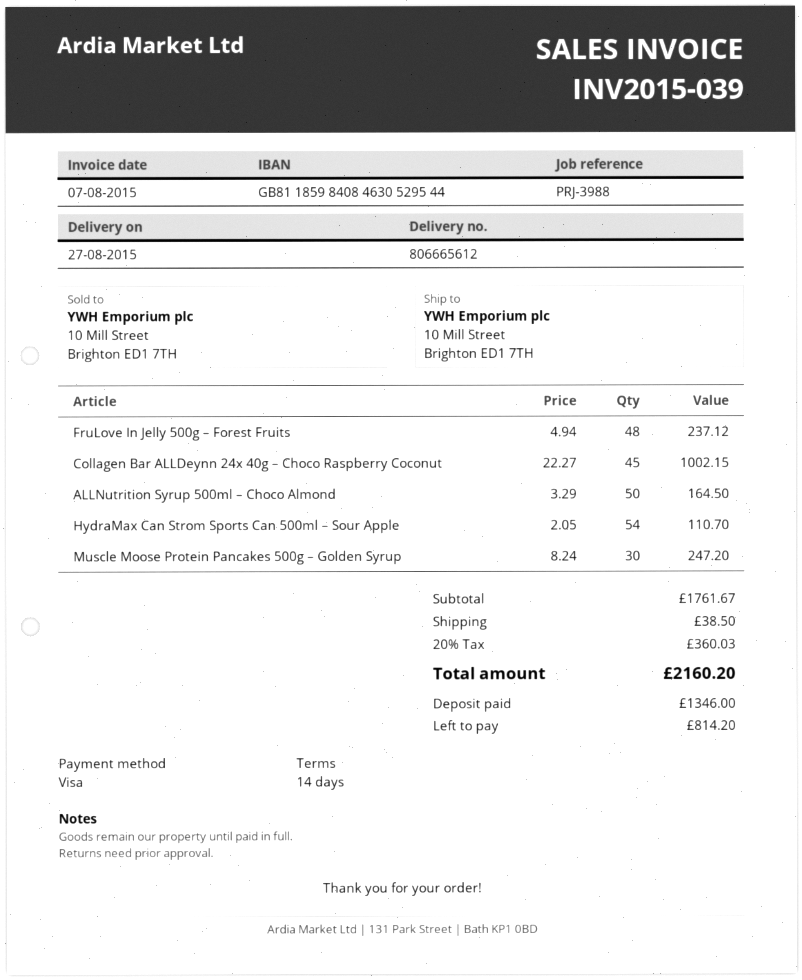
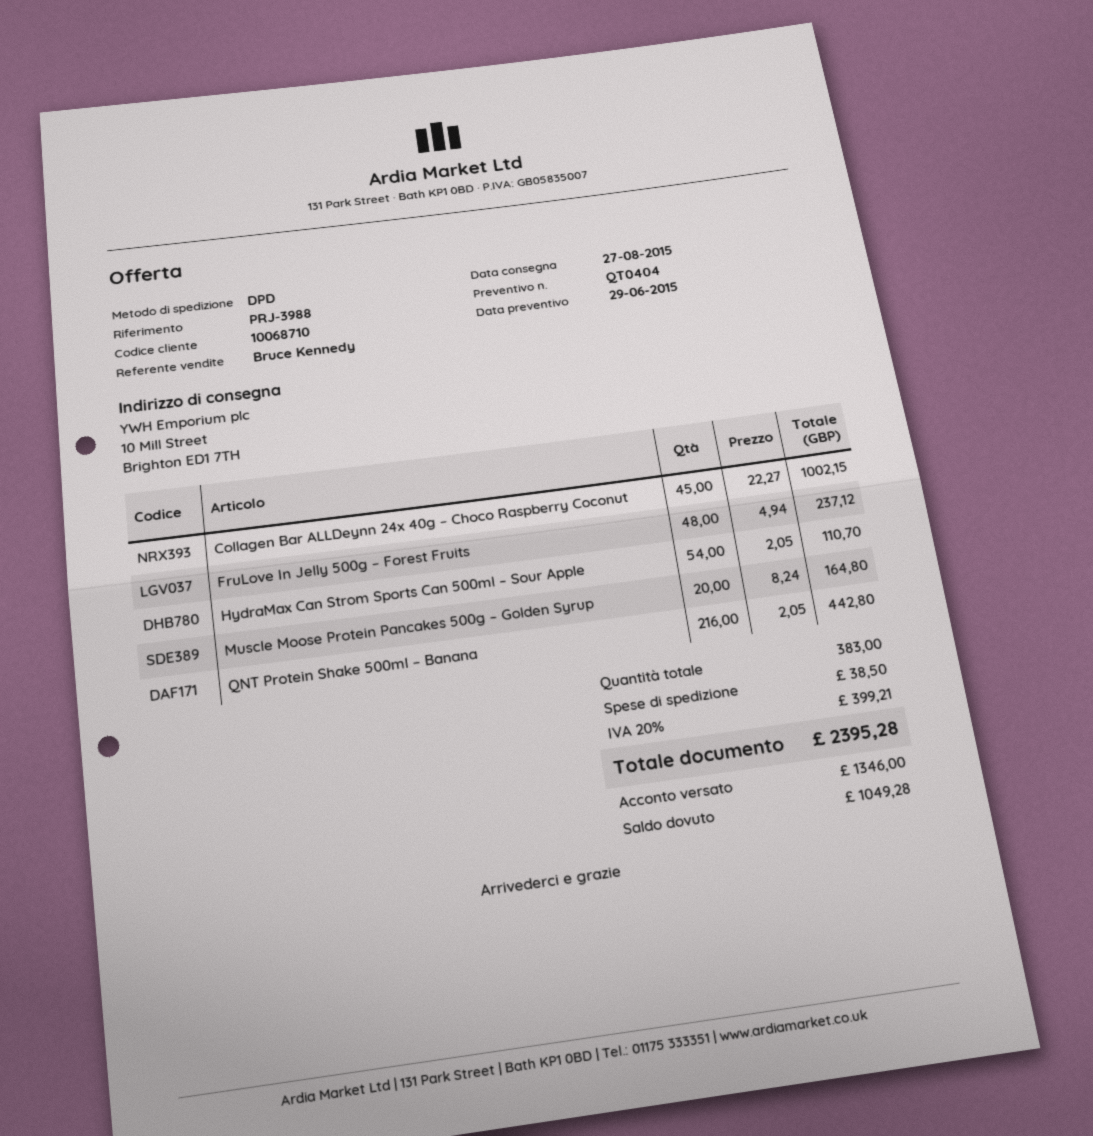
ALLNutrition Syrup 500ml – Choco Almond: 50 x 3.29 = 164.50 -> none
Muscle Moose Protein Pancakes 500g – Golden Syrup: 30 x 8.24 = 247.20 -> 20 x 8.24 = 164.80
QNT Protein Shake 500ml – Banana: none -> 216 x 2.05 = 442.80
tax: 20% = 360.03 -> 20% = 399.21
total: 2160.20 -> 2395.28
balance: 814.20 -> 1049.28

